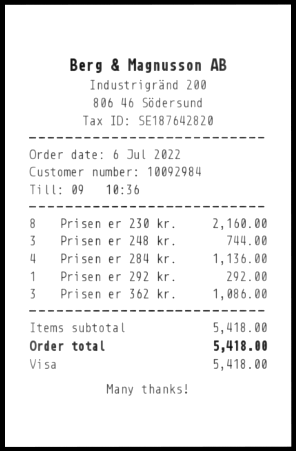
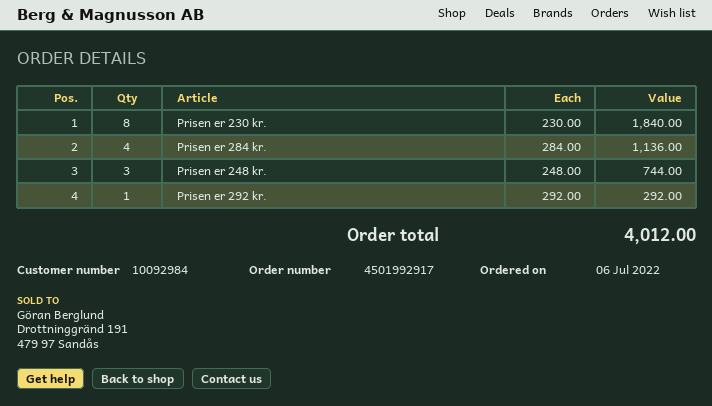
Prisen er 230 kr.: 8 for 2160.00 -> 8 for 1840.00
Prisen er 362 kr.: 3 for 1086.00 -> none
total: 5418.00 -> 4012.00

